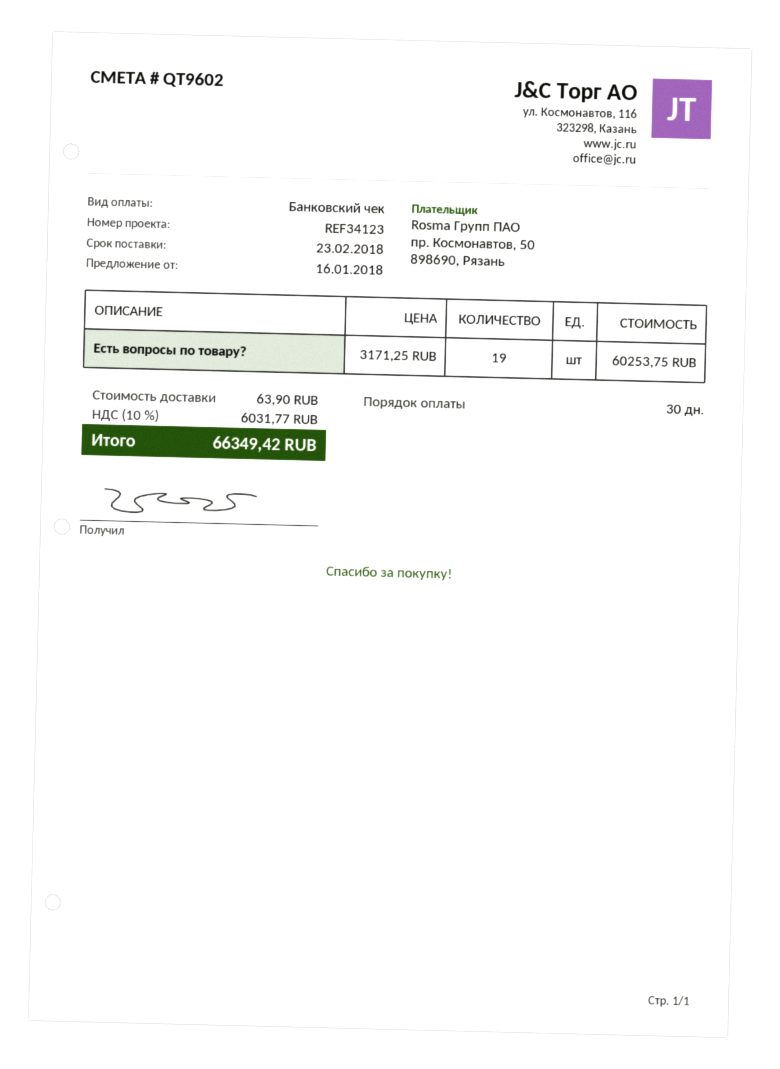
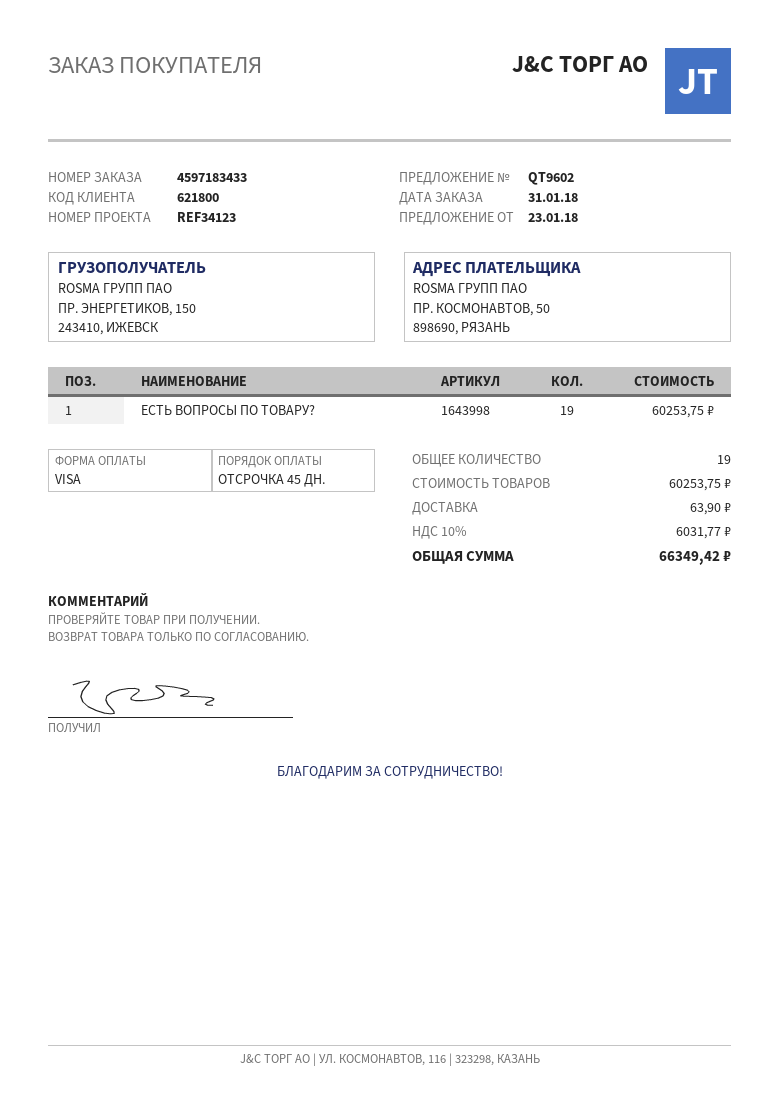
quote date: 2018-01-16 -> 2018-01-23
payment terms: 30 days -> 45 days
payment method: cheque -> Visa

